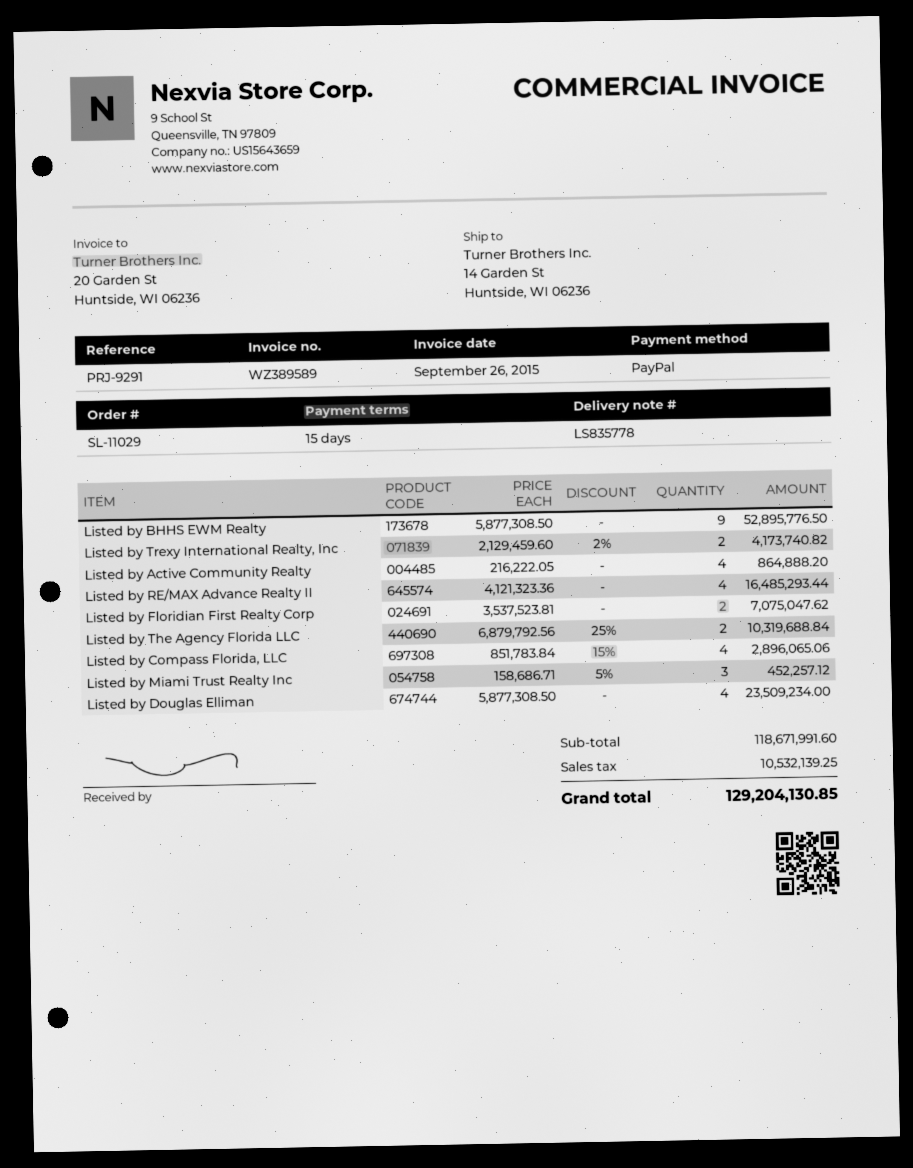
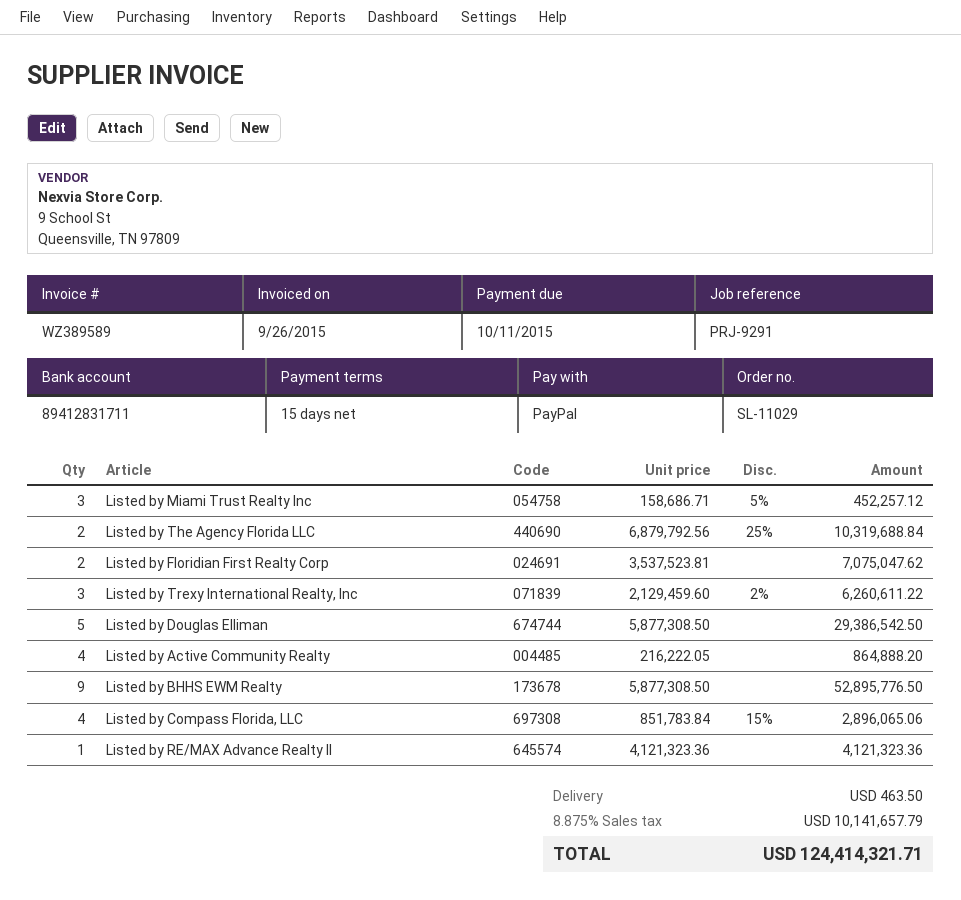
Listed by Trexy International Realty, Inc: 2 x 2129459.60 - 2% = 4173740.82 -> 3 x 2129459.60 - 2% = 6260611.22
Listed by RE/MAX Advance Realty II: 4 x 4121323.36 = 16485293.44 -> 1 x 4121323.36 = 4121323.36
Listed by Douglas Elliman: 4 x 5877308.50 = 23509234.00 -> 5 x 5877308.50 = 29386542.50
shipping: none -> 463.50
tax: 10532139.25 -> 10141657.79
total: 129204130.85 -> 124414321.71

